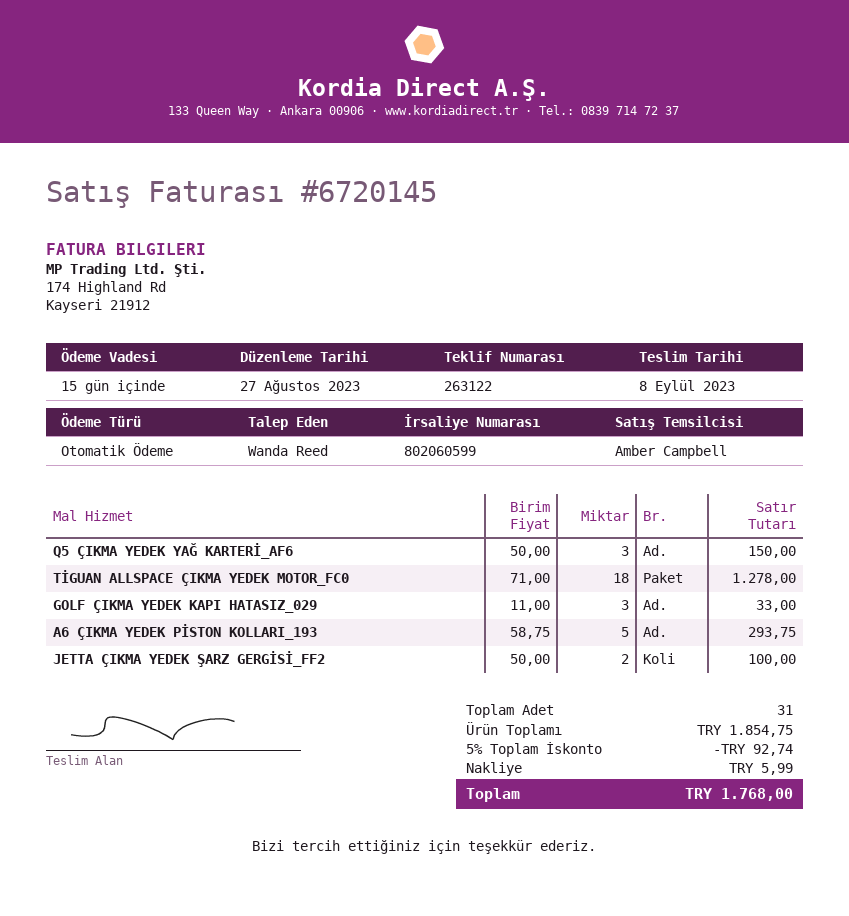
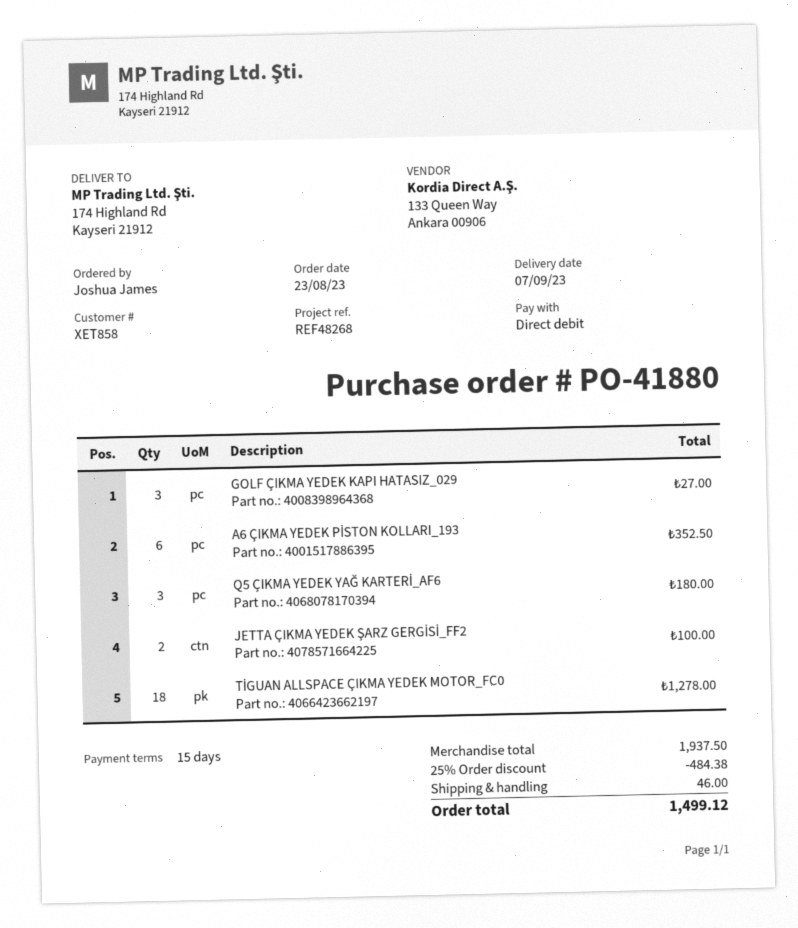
delivery date: 2023-09-08 -> 2023-09-07
ordered by: Wanda Reed -> Joshua James
Q5 ÇIKMA YEDEK YAĞ KARTERİ_AF6: 3 for 150.00 -> 3 for 180.00
GOLF ÇIKMA YEDEK KAPI HATASIZ_029: 3 for 33.00 -> 3 for 27.00
A6 ÇIKMA YEDEK PİSTON KOLLARI_193: 5 for 293.75 -> 6 for 352.50
subtotal: 1854.75 -> 1937.50
discount: 5% = 92.74 -> 25% = 484.38
shipping: 5.99 -> 46.00
total: 1768.00 -> 1499.12

